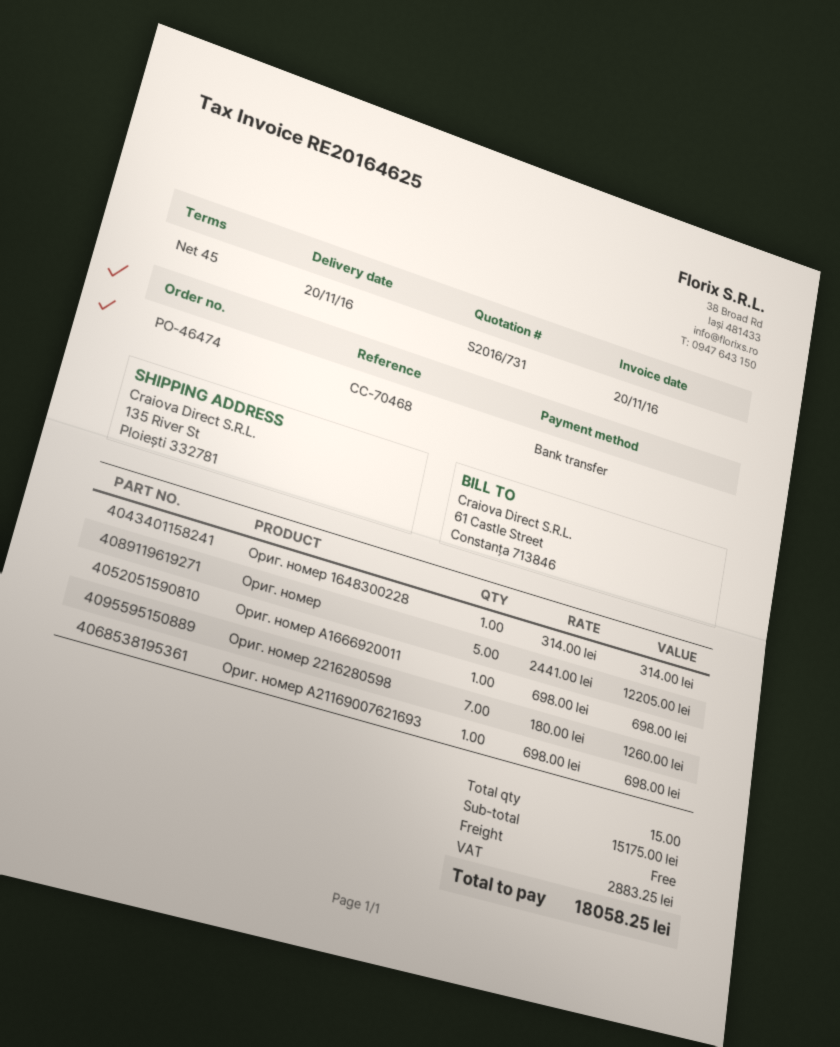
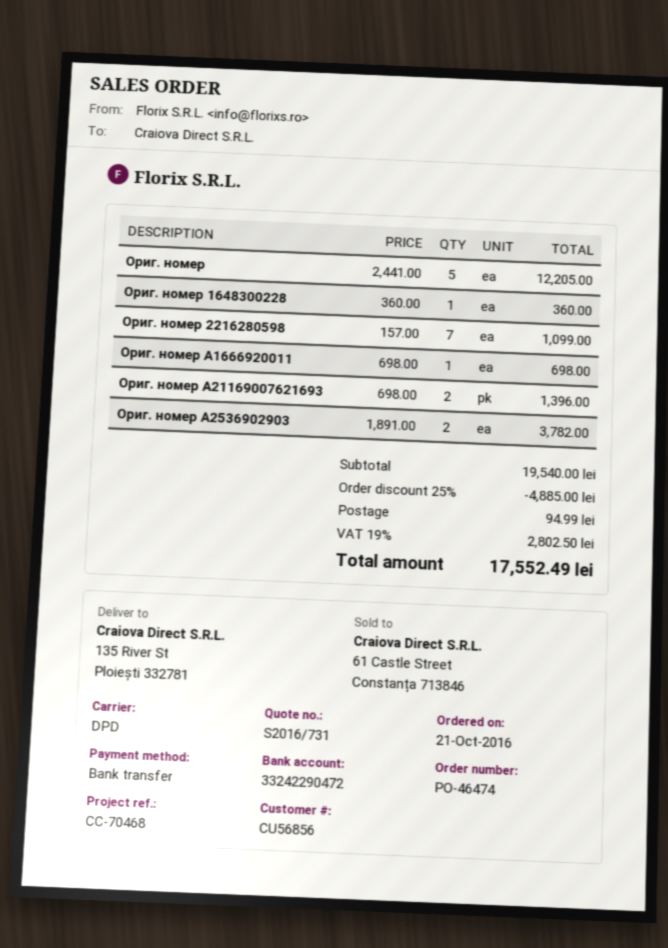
Ориг. номер 1648300228: 1 x 314.00 = 314.00 -> 1 x 360.00 = 360.00
Ориг. номер 2216280598: 7 x 180.00 = 1260.00 -> 7 x 157.00 = 1099.00
Ориг. номер A21169007621693: 1 x 698.00 = 698.00 -> 2 x 698.00 = 1396.00
Ориг. номер A2536902903: none -> 2 x 1891.00 = 3782.00
subtotal: 15175.00 -> 19540.00
discount: none -> 25% = 4885.00
shipping: 0.00 -> 94.99
tax: 2883.25 -> 2802.50
total: 18058.25 -> 17552.49

